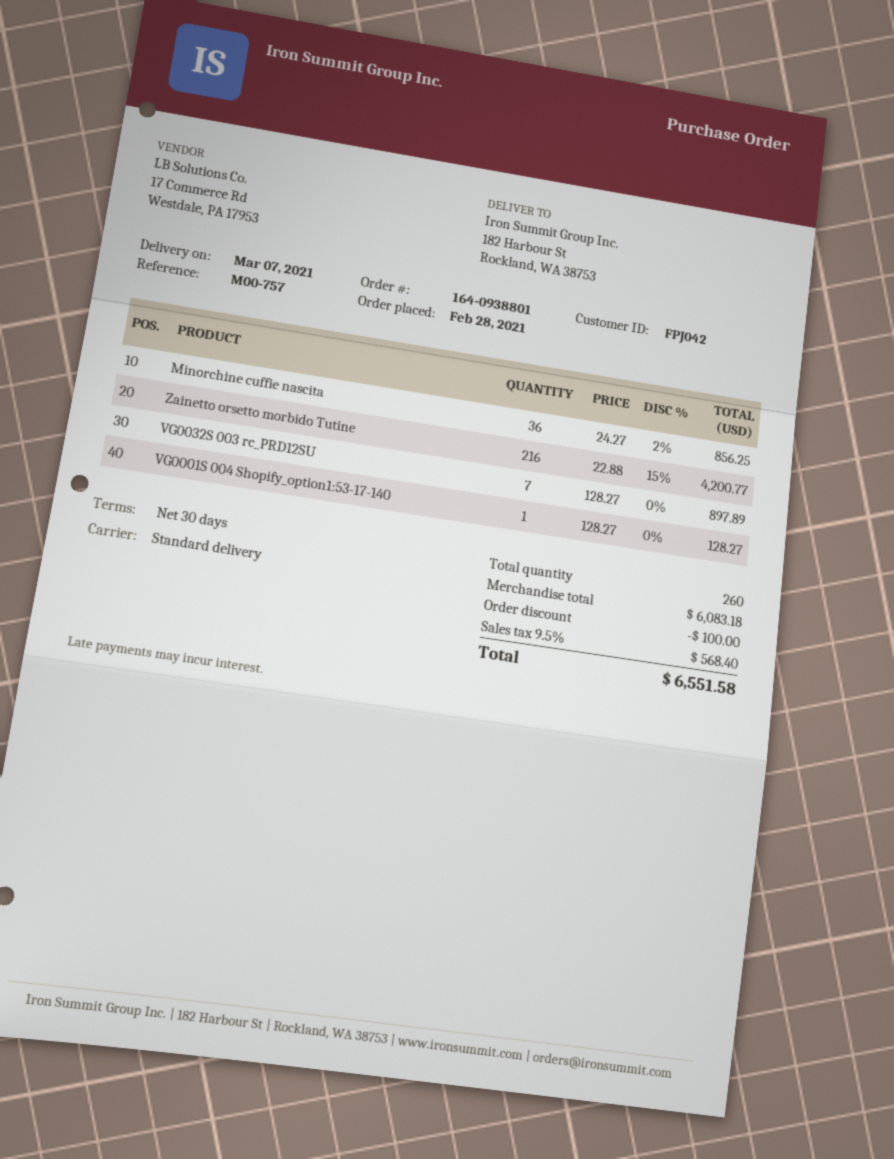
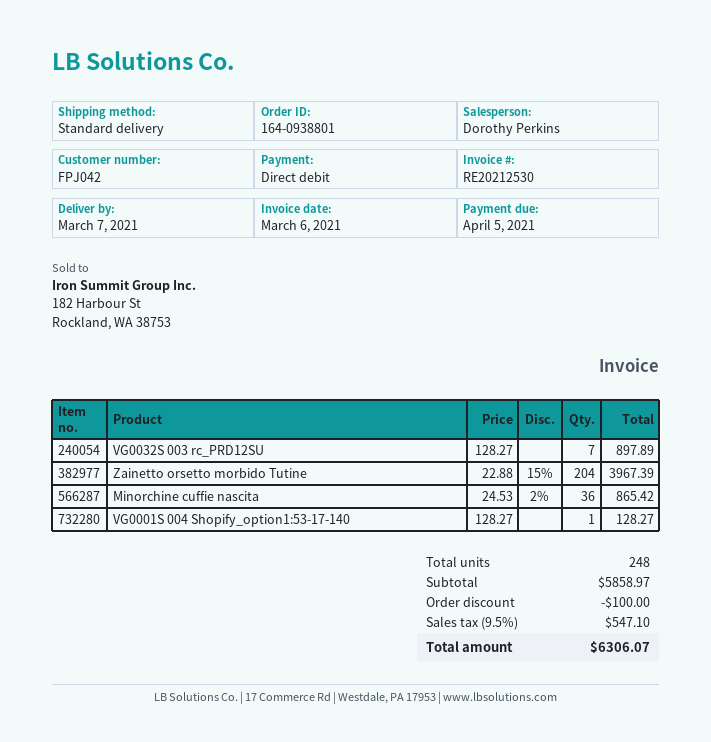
Minorchine cuffie nascita: 36 x 24.27 - 2% = 856.25 -> 36 x 24.53 - 2% = 865.42
Zainetto orsetto morbido Tutine: 216 x 22.88 - 15% = 4200.77 -> 204 x 22.88 - 15% = 3967.39
total quantity: 260 -> 248
subtotal: 6083.18 -> 5858.97
tax: 9.5% = 568.40 -> 9.5% = 547.10
total: 6551.58 -> 6306.07

